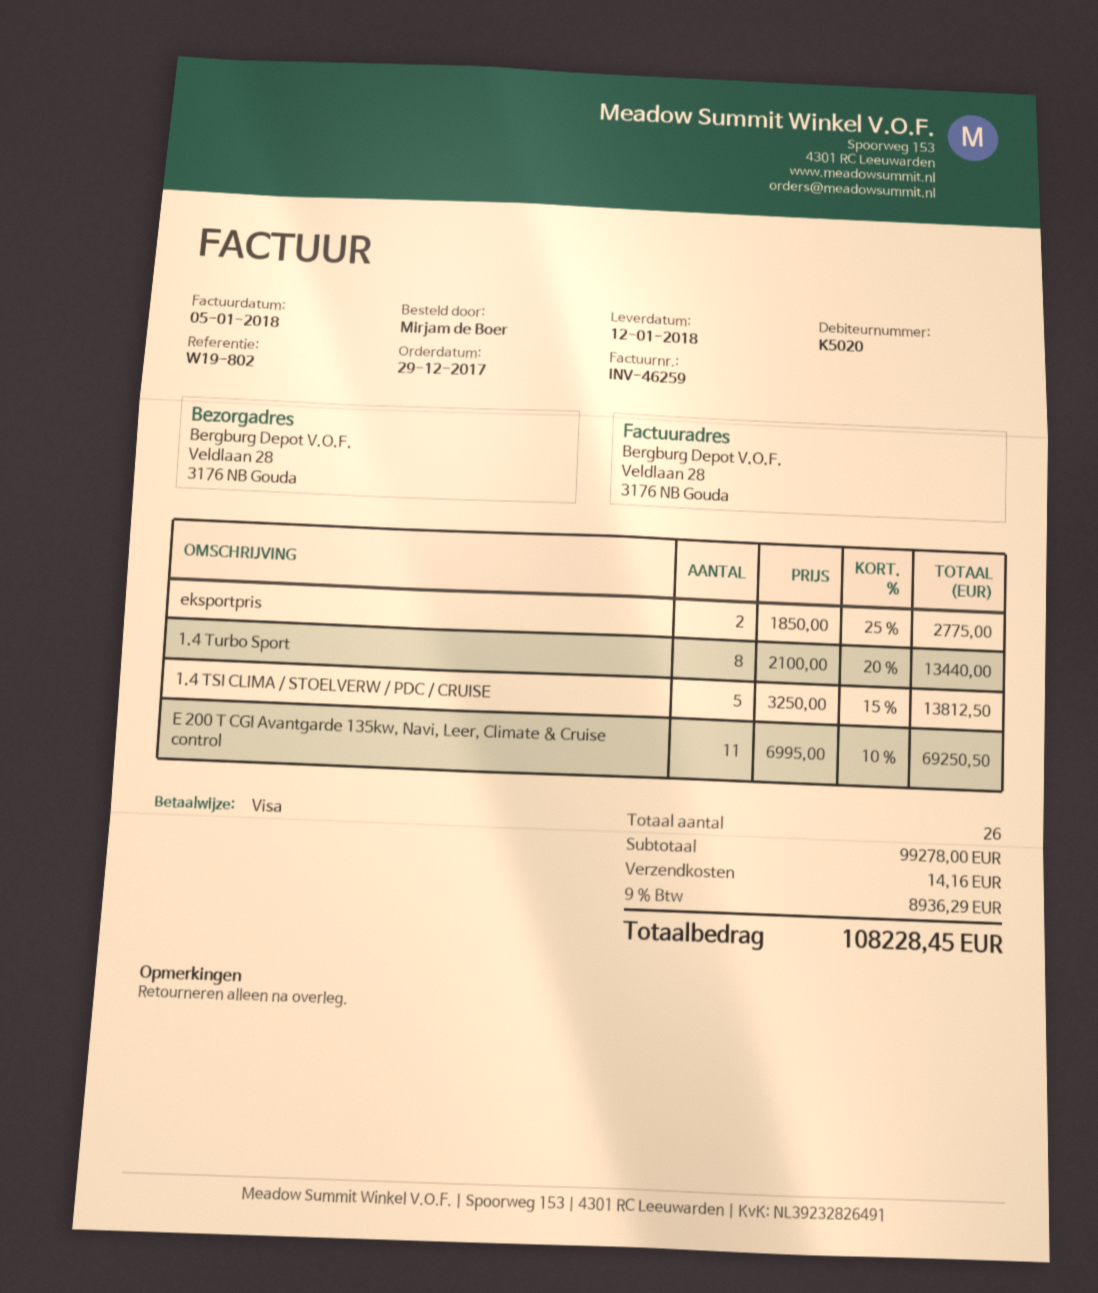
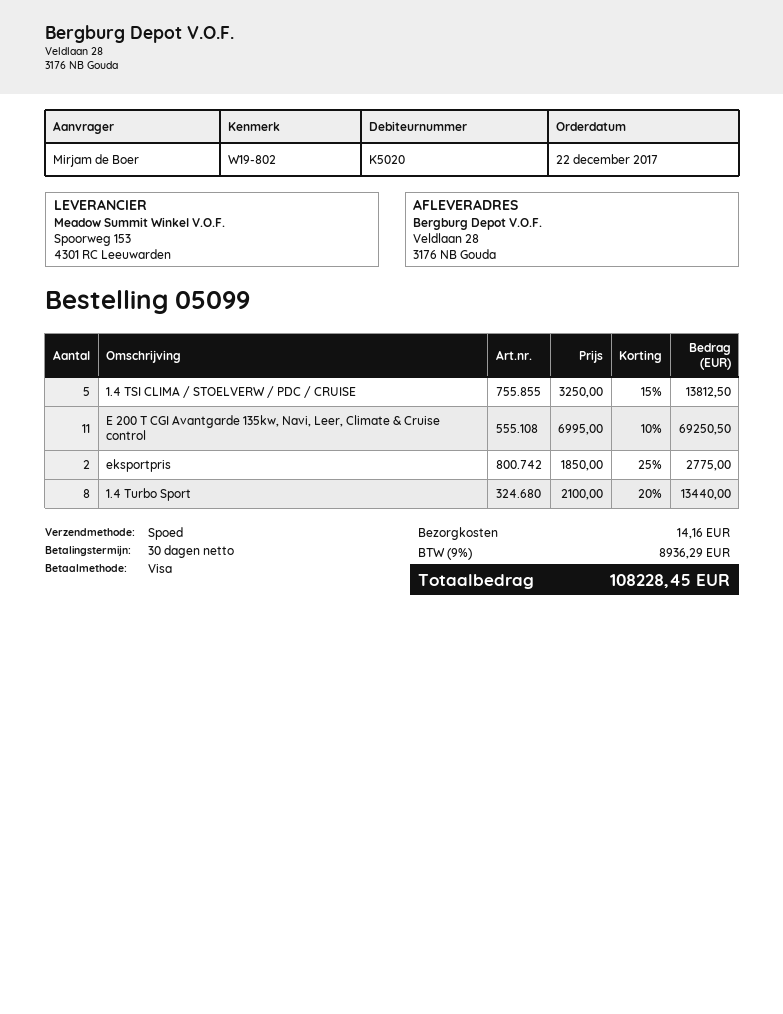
order date: 2017-12-29 -> 2017-12-22

